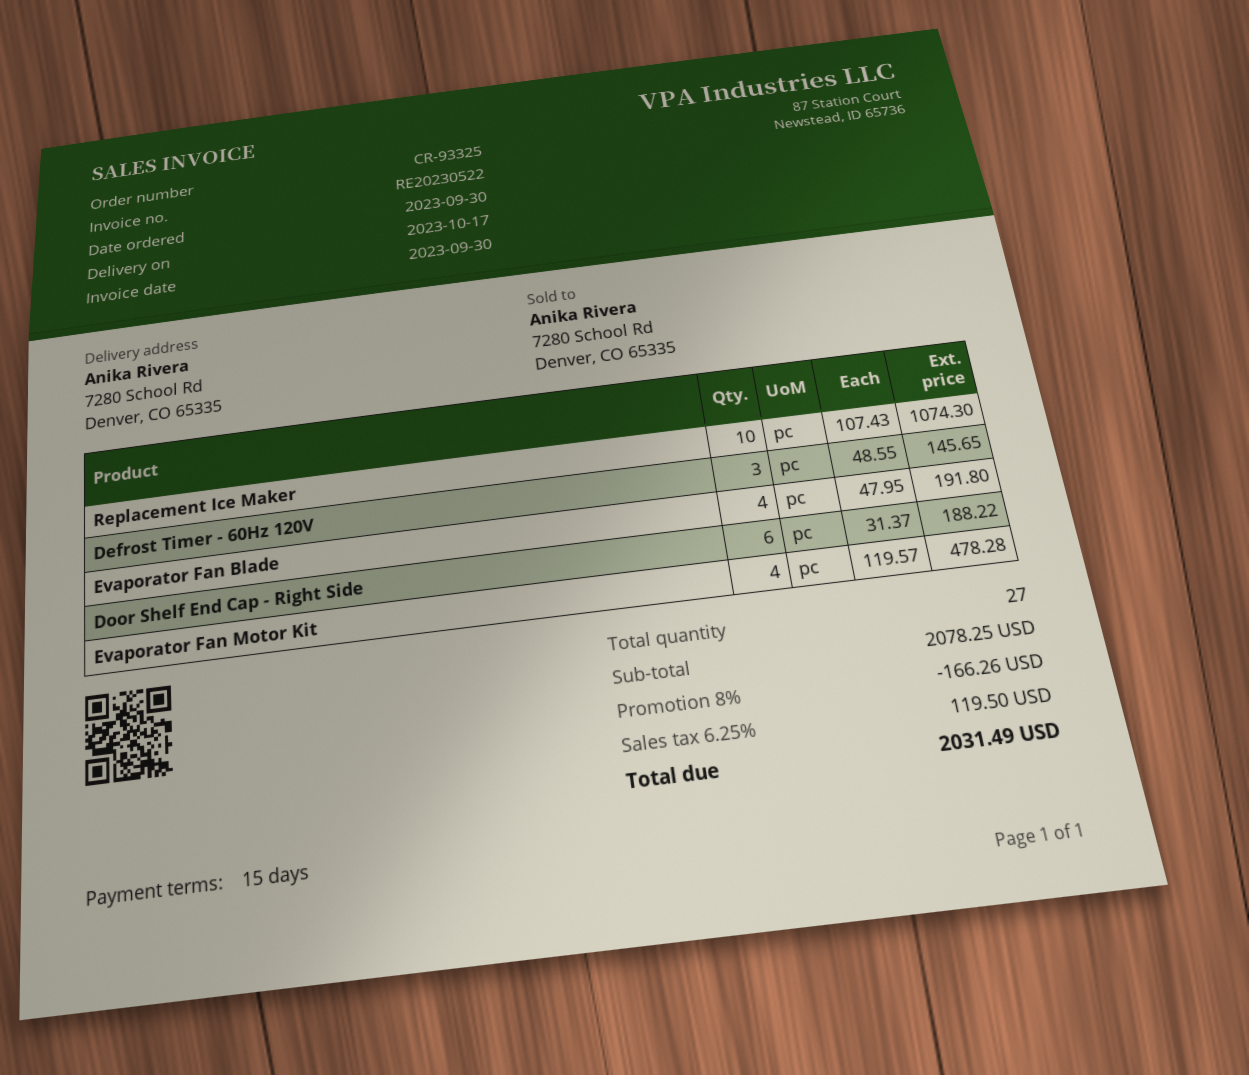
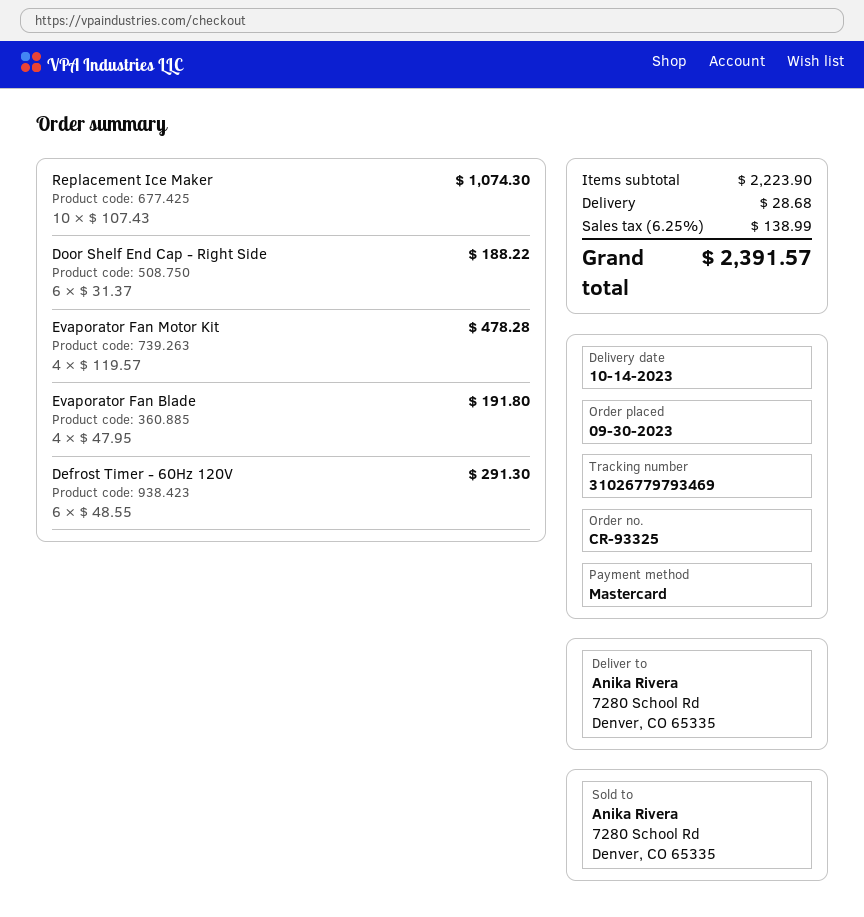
delivery date: 2023-10-17 -> 2023-10-14
Defrost Timer - 60Hz 120V: 3 x 48.55 = 145.65 -> 6 x 48.55 = 291.30
subtotal: 2078.25 -> 2223.90
discount: 8% = 166.26 -> none
shipping: none -> 28.68
tax: 6.25% = 119.50 -> 6.25% = 138.99
total: 2031.49 -> 2391.57

